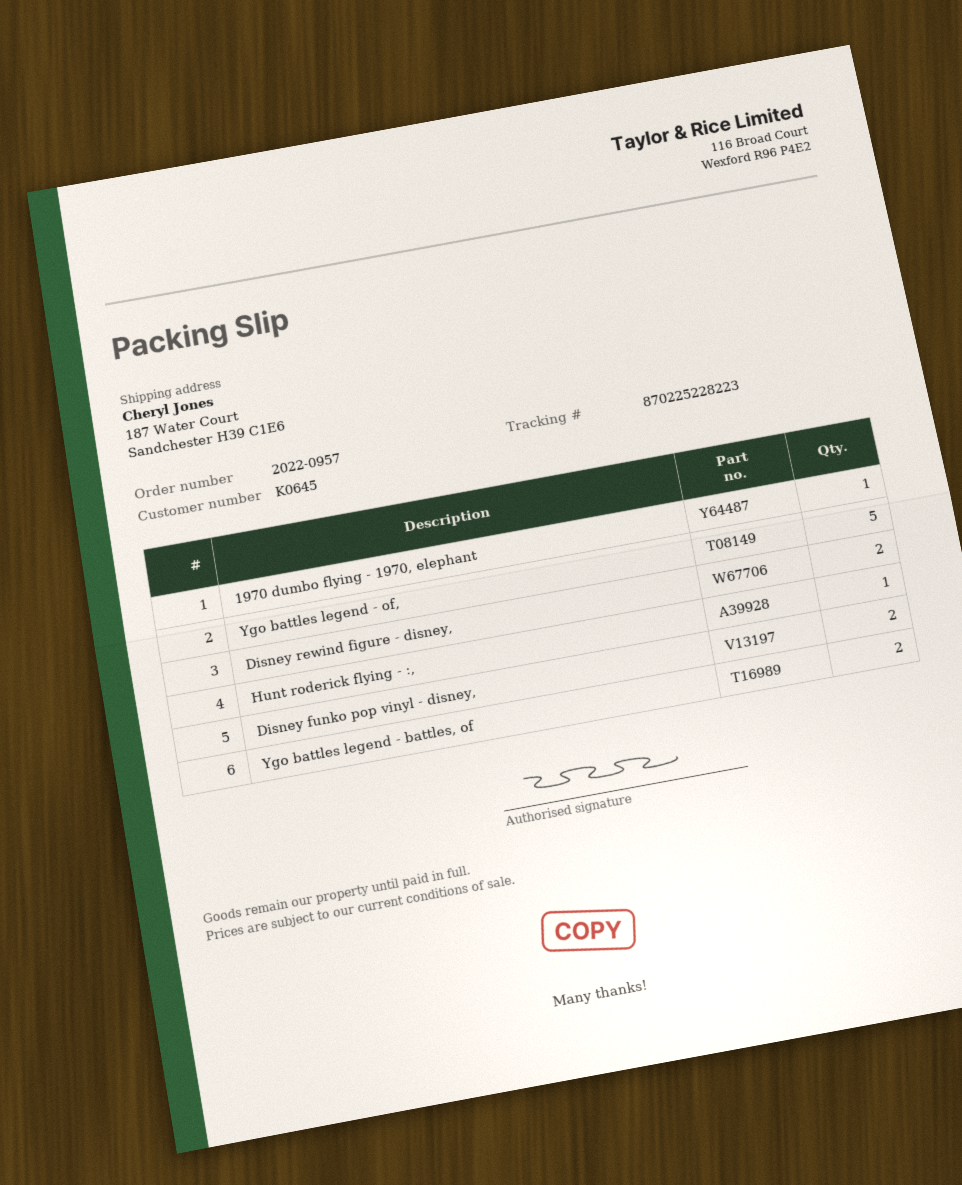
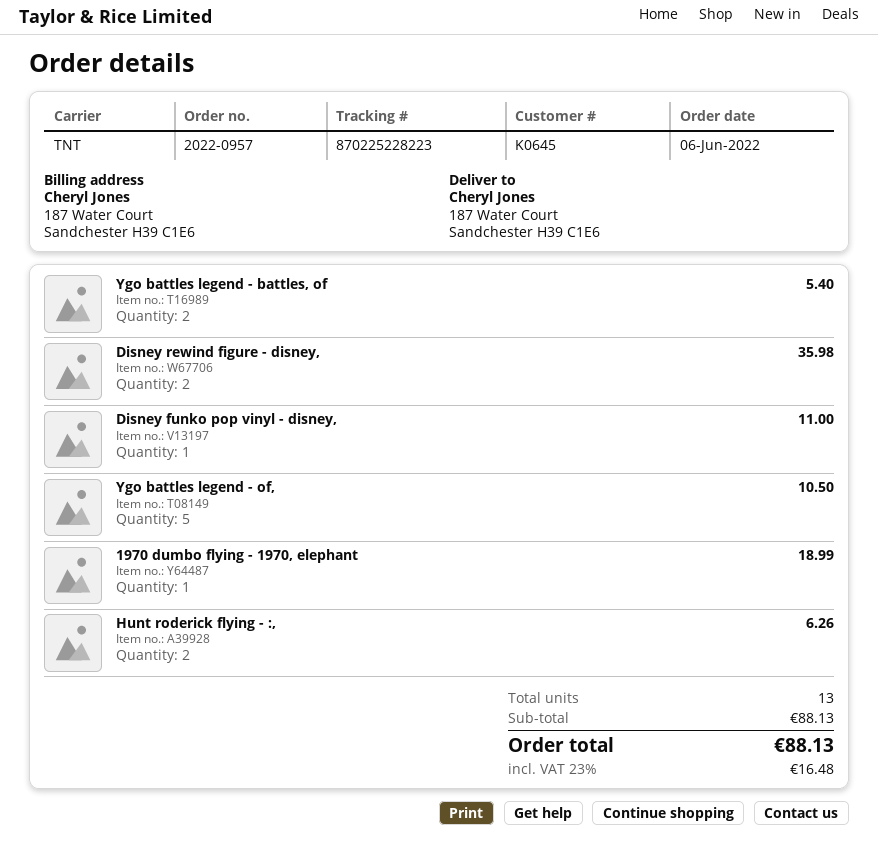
Hunt roderick flying - :,: 1 -> 2
Disney funko pop vinyl - disney,: 2 -> 1

